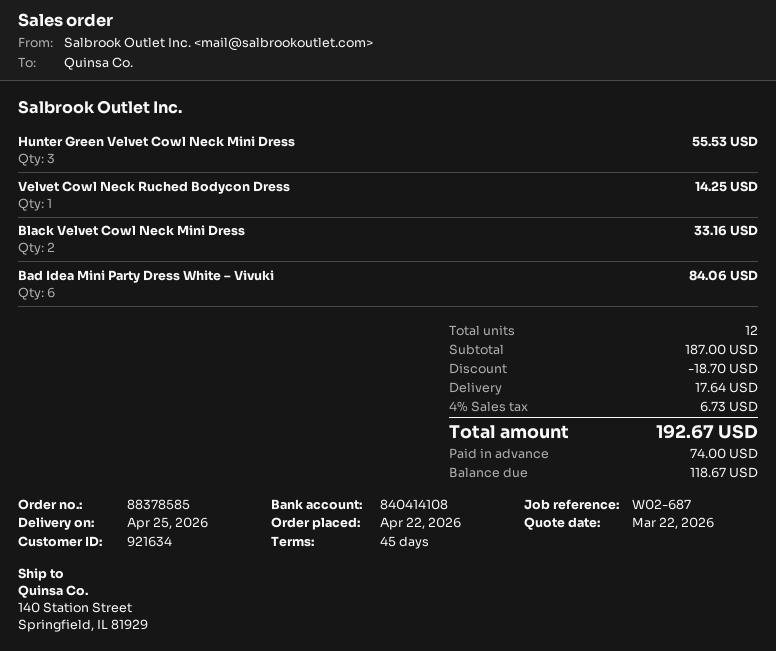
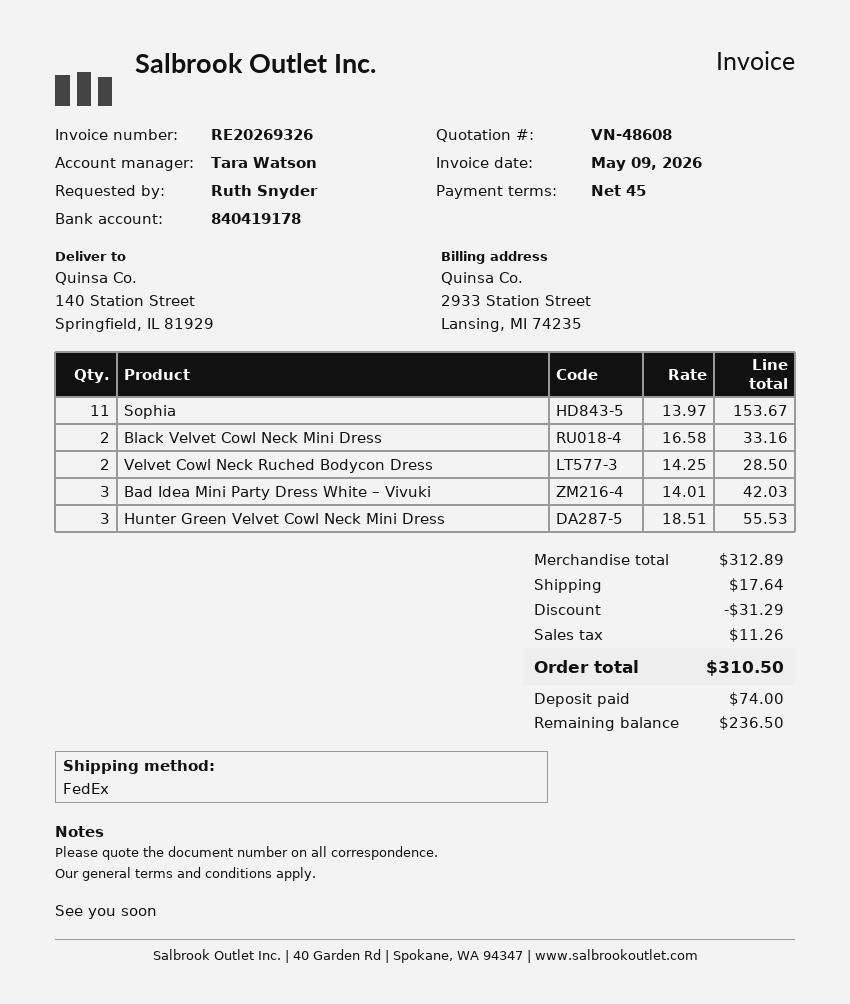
bank account: 840414108 -> 840419178
Velvet Cowl Neck Ruched Bodycon Dress: 1 for 14.25 -> 2 for 28.50
Bad Idea Mini Party Dress White – Vivuki: 6 for 84.06 -> 3 for 42.03
Sophia: none -> 11 for 153.67
subtotal: 187.00 -> 312.89
discount: 18.70 -> 31.29
tax: 6.73 -> 11.26
total: 192.67 -> 310.50
balance: 118.67 -> 236.50

